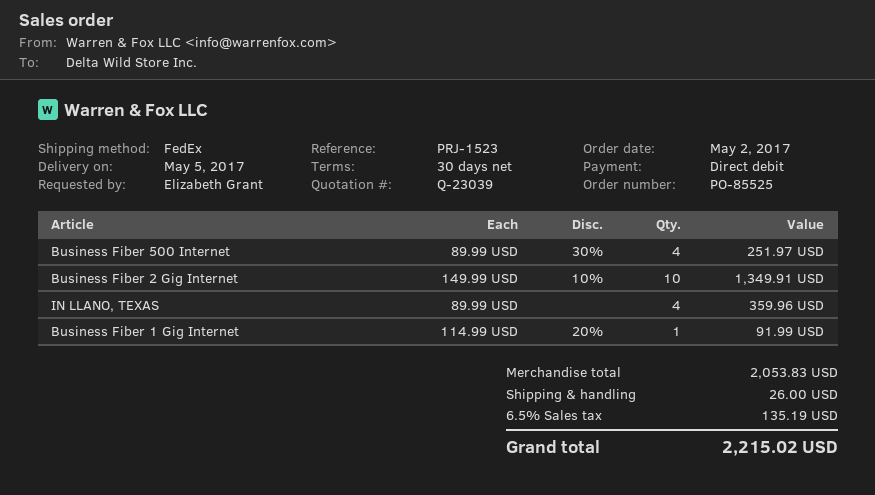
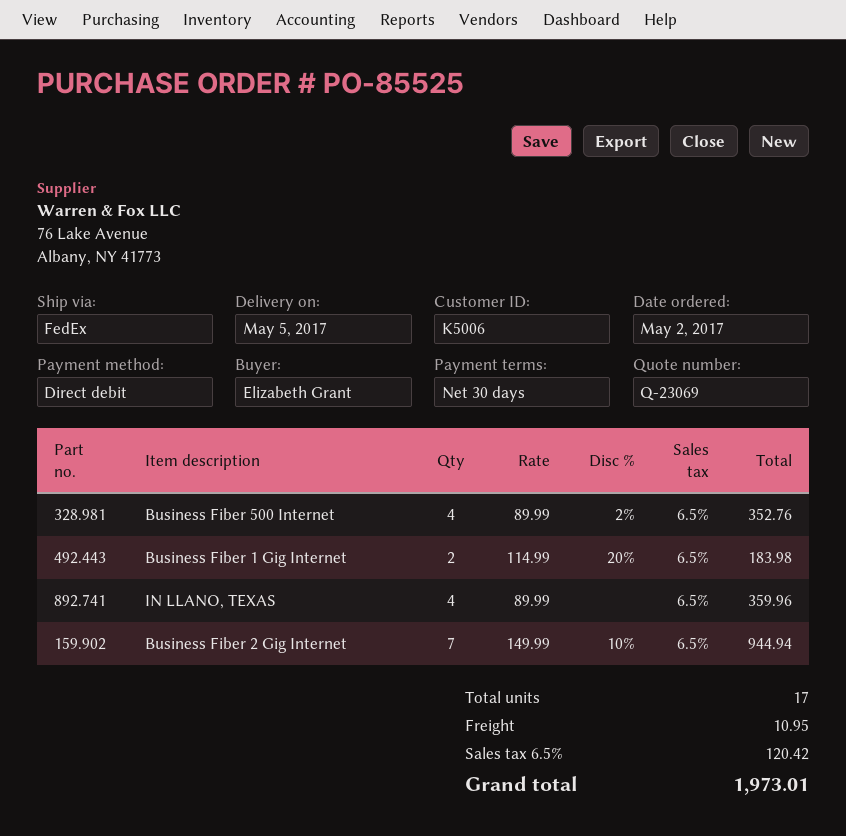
quote number: Q-23039 -> Q-23069
Business Fiber 500 Internet: 4 x 89.99 - 30% = 251.97 -> 4 x 89.99 - 2% = 352.76
Business Fiber 2 Gig Internet: 10 x 149.99 - 10% = 1349.91 -> 7 x 149.99 - 10% = 944.94
Business Fiber 1 Gig Internet: 1 x 114.99 - 20% = 91.99 -> 2 x 114.99 - 20% = 183.98
shipping: 26.00 -> 10.95
tax: 6.5% = 135.19 -> 6.5% = 120.42
total: 2215.02 -> 1973.01

